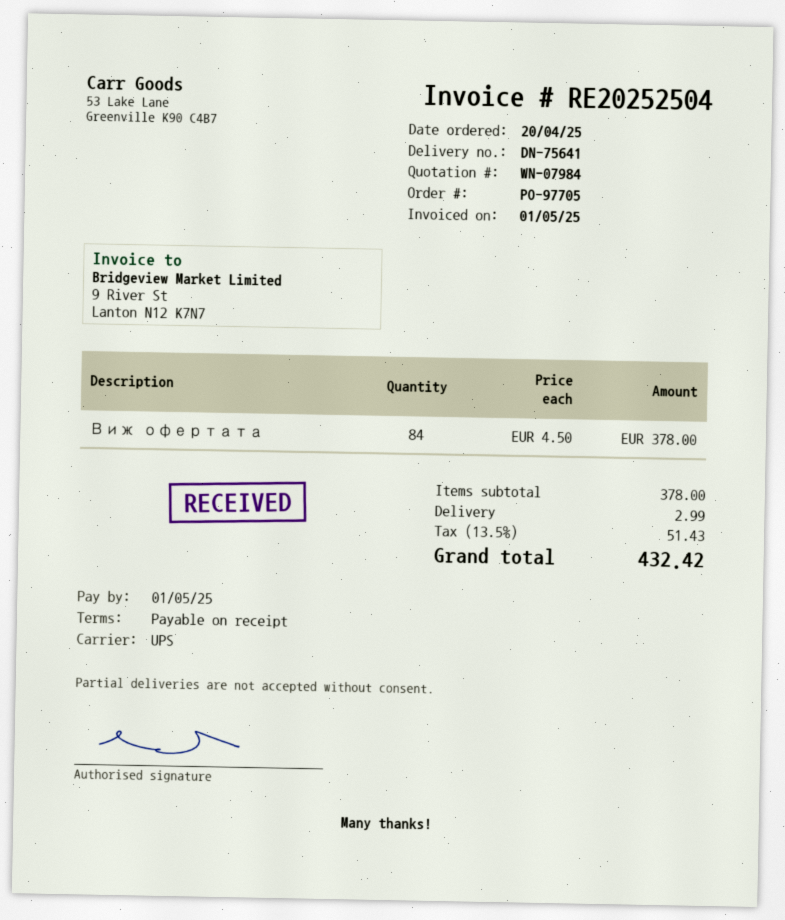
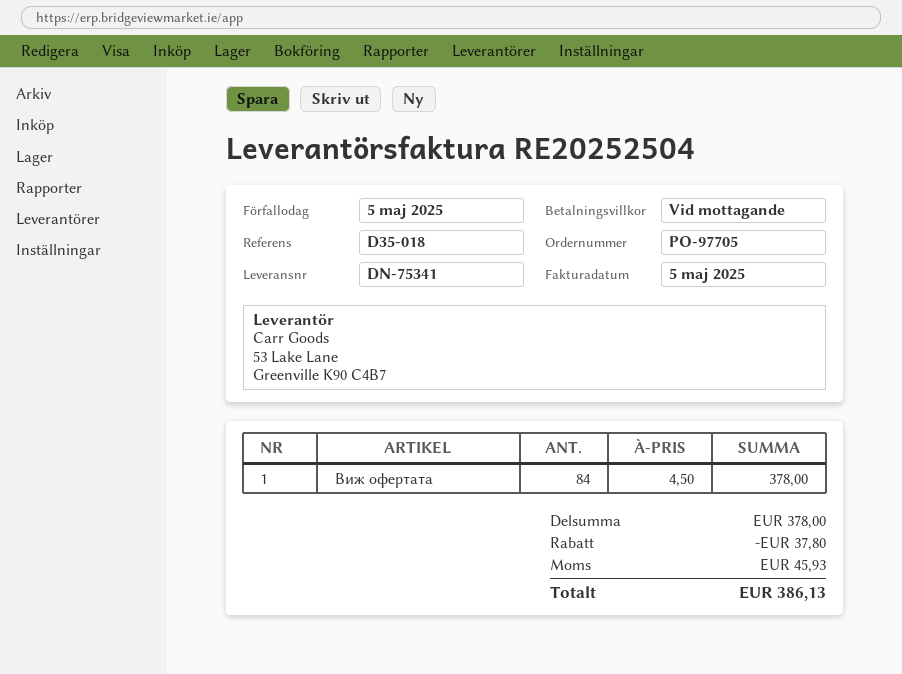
delivery note number: DN-75641 -> DN-75341
invoice date: 2025-05-01 -> 2025-05-05
due date: 2025-05-01 -> 2025-05-05
discount: none -> 37.80
shipping: 2.99 -> none
tax: 51.43 -> 45.93
total: 432.42 -> 386.13

